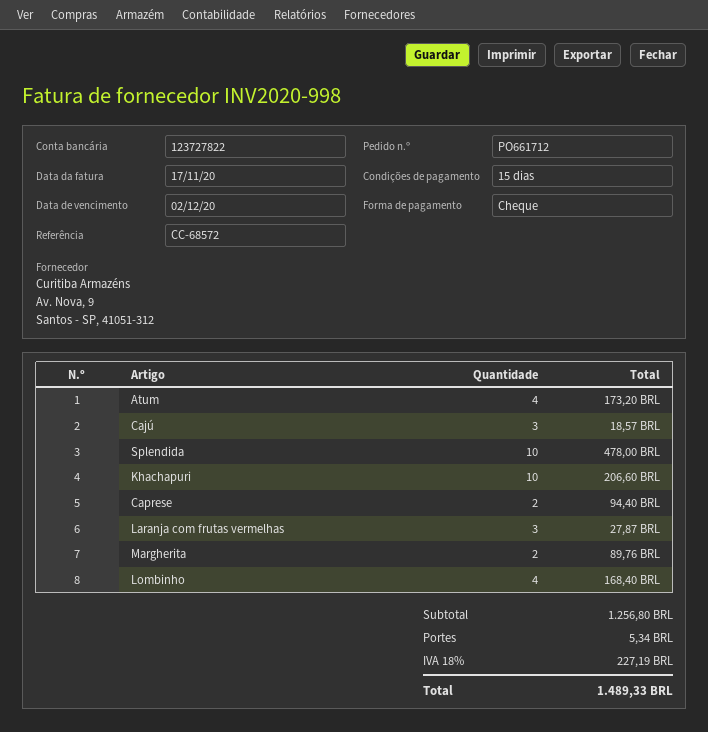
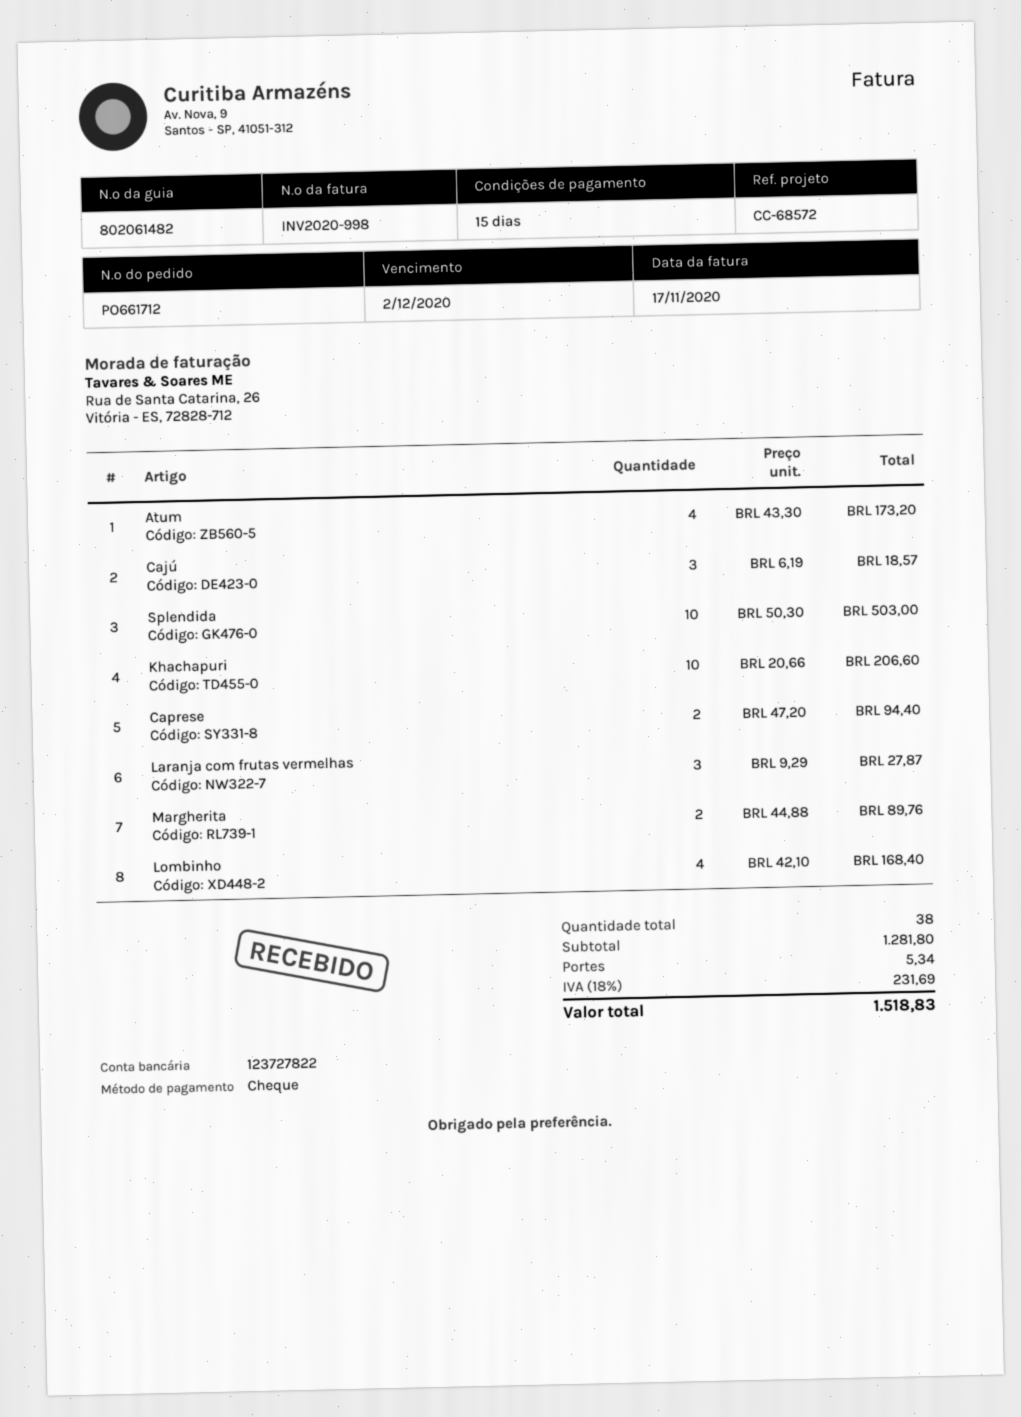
Splendida: 10 for 478.00 -> 10 for 503.00
subtotal: 1256.80 -> 1281.80
tax: 18% = 227.19 -> 18% = 231.69
total: 1489.33 -> 1518.83

